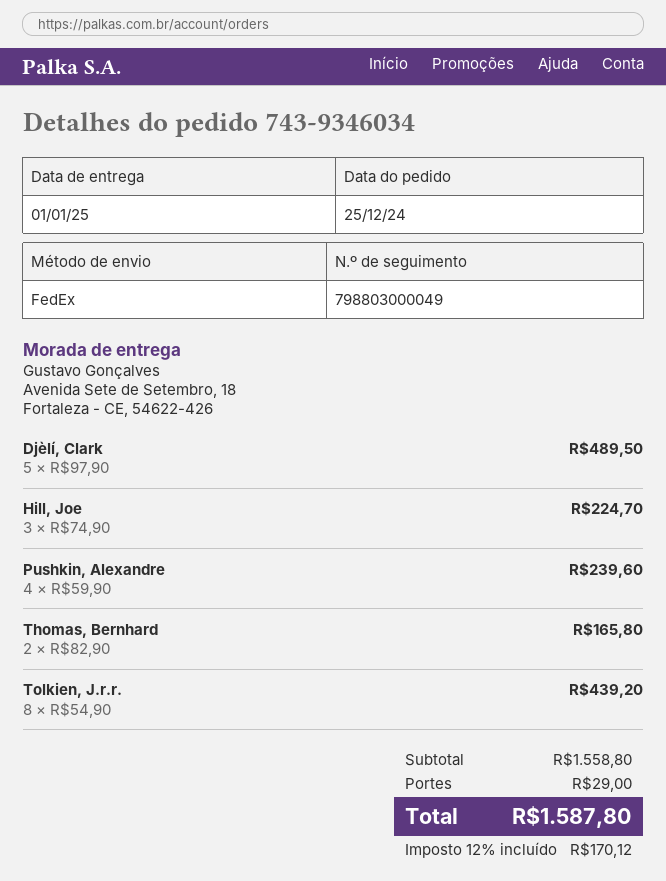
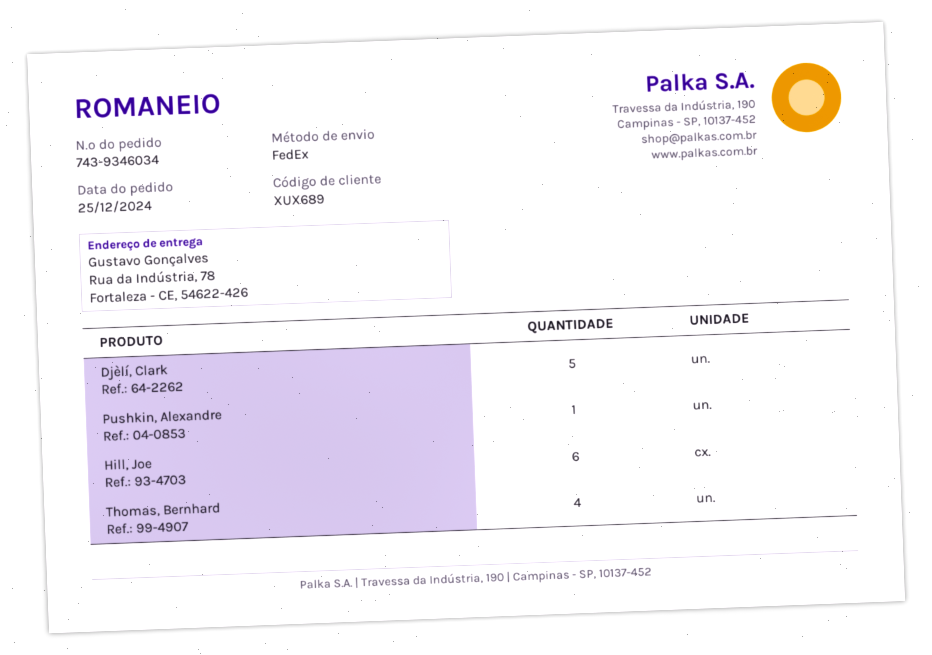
ship to: Avenida Sete de Setembro, 18, Fortaleza - CE, 54622-426 -> Rua da Indústria, 78, Fortaleza - CE, 54622-426
Hill, Joe: 3 -> 6
Pushkin, Alexandre: 4 -> 1
Thomas, Bernhard: 2 -> 4
Tolkien, J.r.r.: 8 -> none

